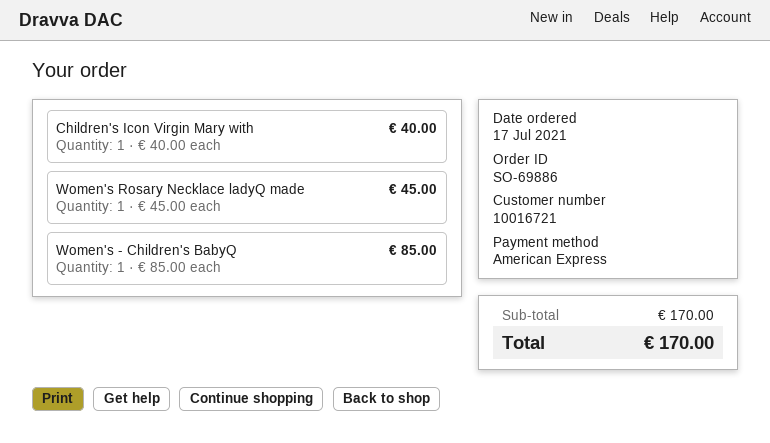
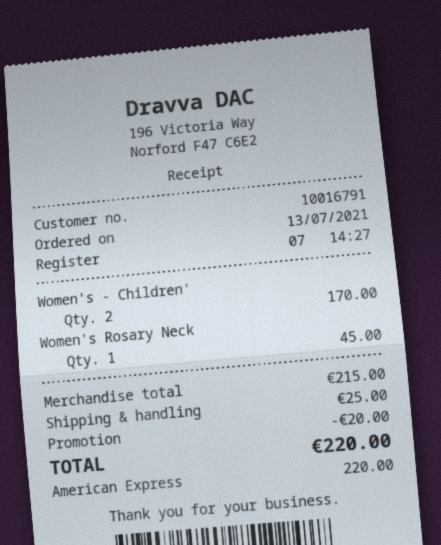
order date: 2021-07-17 -> 2021-07-13
customer number: 10016721 -> 10016791
Children's Icon Virgin Mary with: 1 for 40.00 -> none
Women's - Children's BabyQ: 1 for 85.00 -> 2 for 170.00
subtotal: 170.00 -> 215.00
discount: none -> 20.00
shipping: none -> 25.00
total: 170.00 -> 220.00

